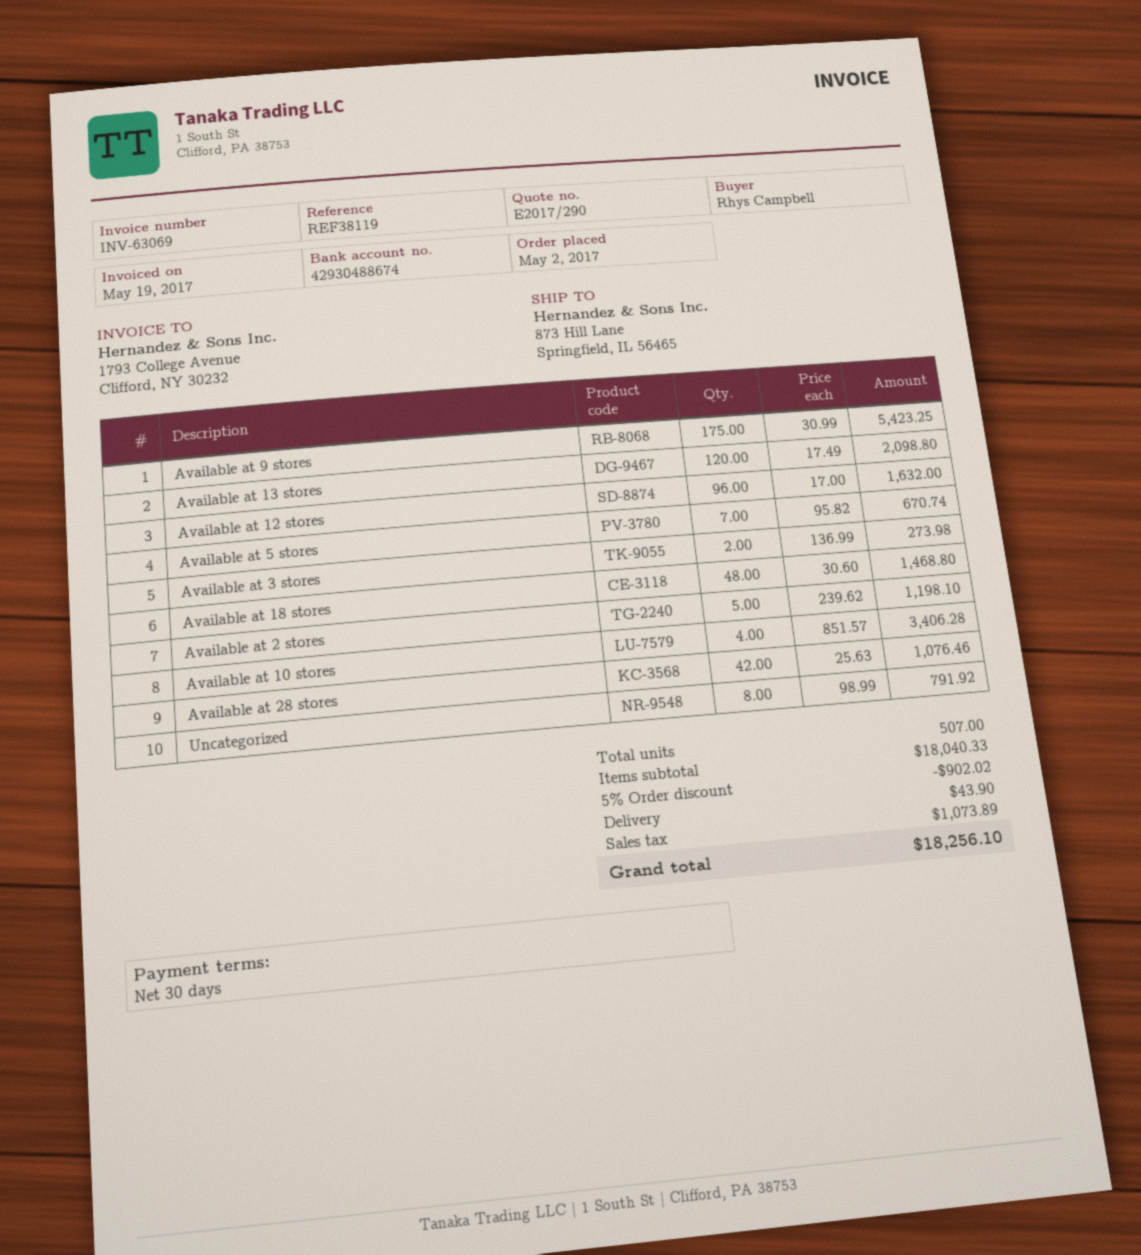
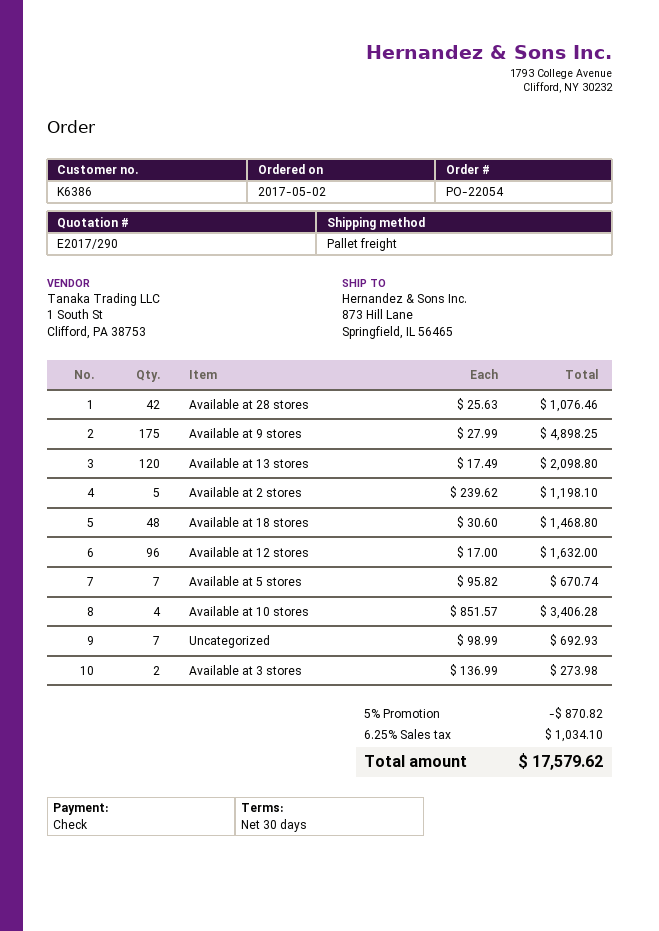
Available at 9 stores: 175 x 30.99 = 5423.25 -> 175 x 27.99 = 4898.25
Uncategorized: 8 x 98.99 = 791.92 -> 7 x 98.99 = 692.93
discount: 5% = 902.02 -> 5% = 870.82
shipping: 43.90 -> none
tax: 1073.89 -> 1034.10
total: 18256.10 -> 17579.62

